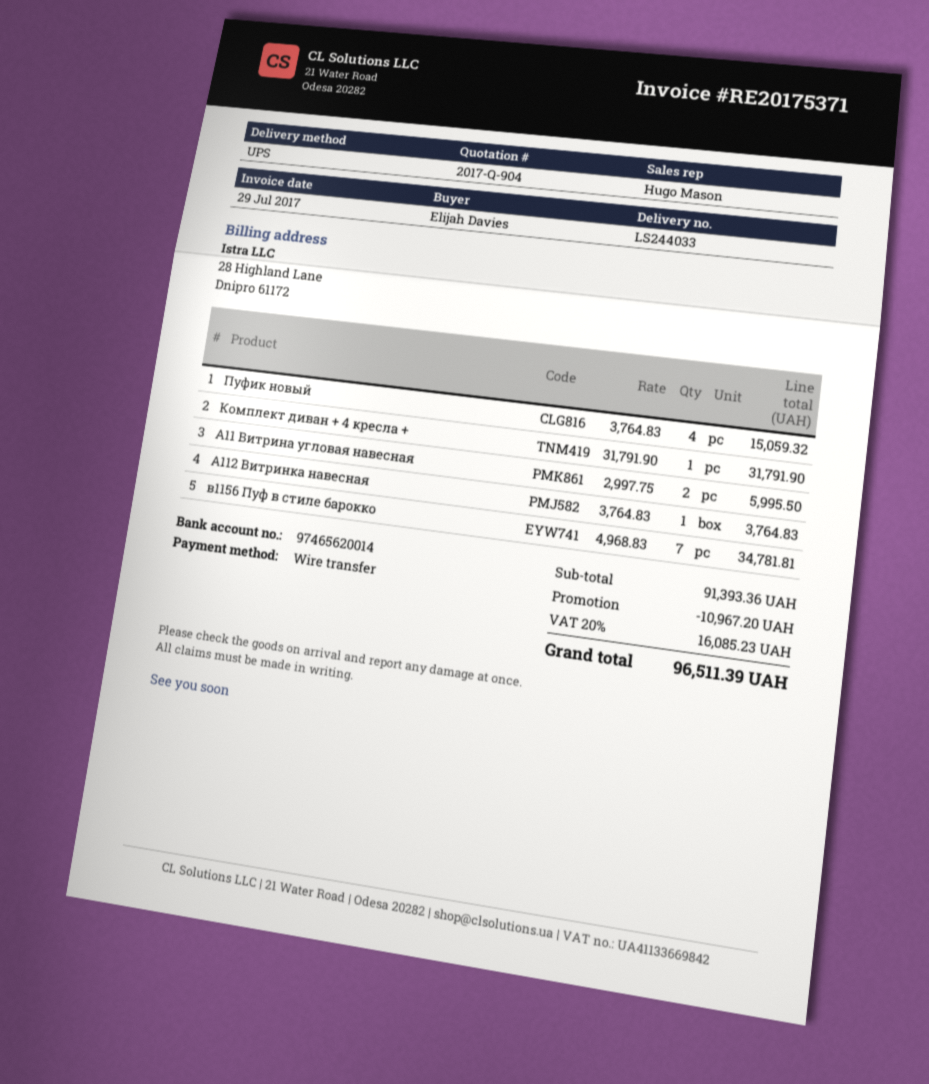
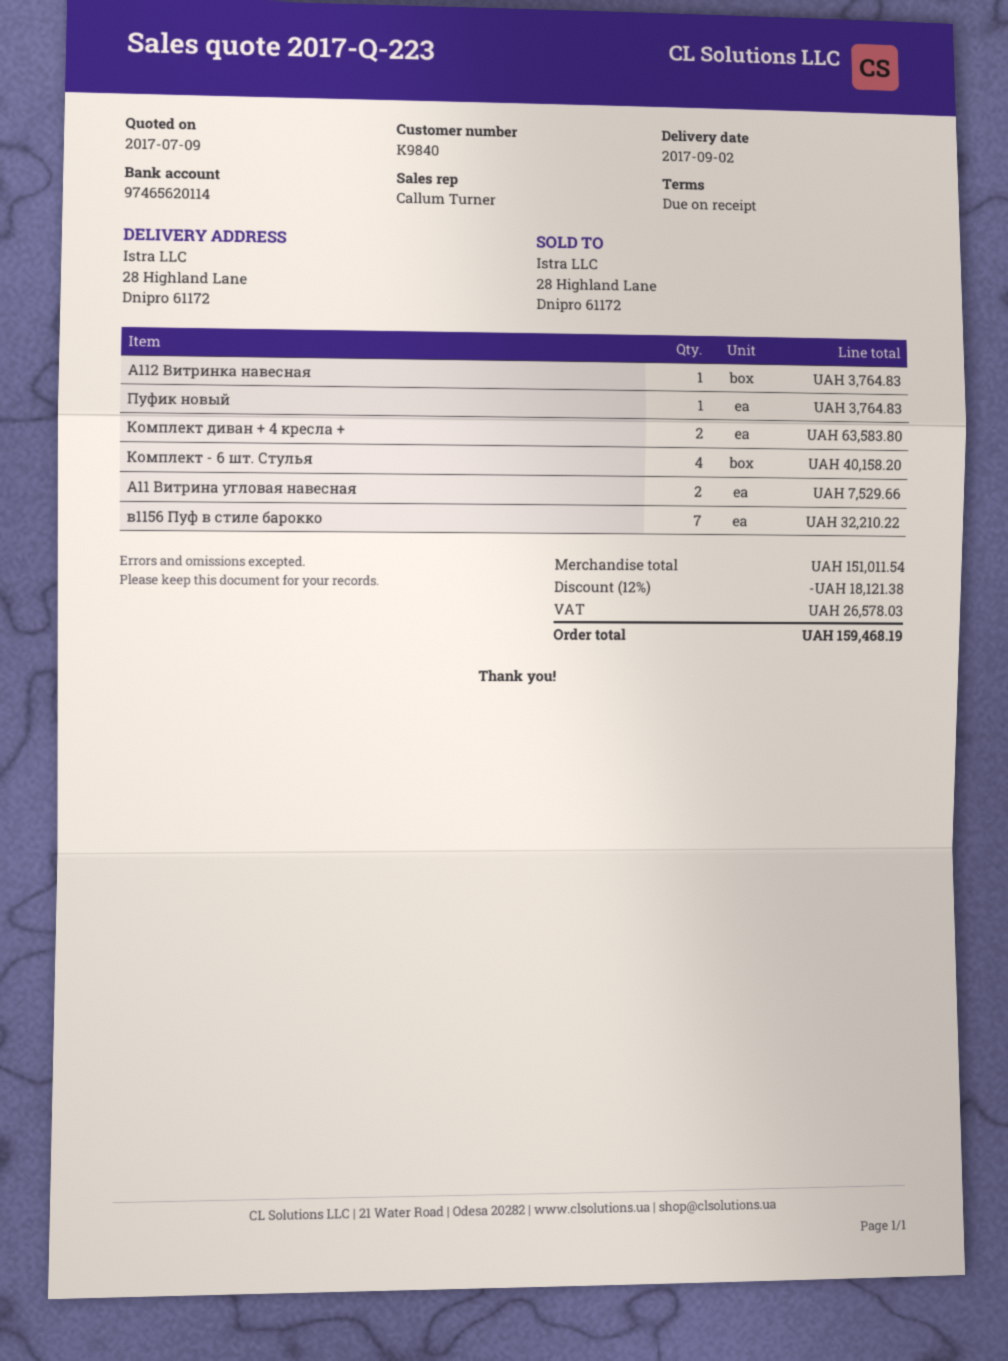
quote number: 2017-Q-904 -> 2017-Q-223
sales rep: Hugo Mason -> Callum Turner
bank account: 97465620014 -> 97465620114
Пуфик новый: 4 for 15059.32 -> 1 for 3764.83
Комплект диван + 4 кресла +: 1 for 31791.90 -> 2 for 63583.80
А11 Витрина угловая навесная: 2 for 5995.50 -> 2 for 7529.66
в1156 Пуф в стиле барокко: 7 for 34781.81 -> 7 for 32210.22
Комплект - 6 шт. Стулья: none -> 4 for 40158.20
subtotal: 91393.36 -> 151011.54
discount: 10967.20 -> 18121.38
tax: 16085.23 -> 26578.03
total: 96511.39 -> 159468.19

